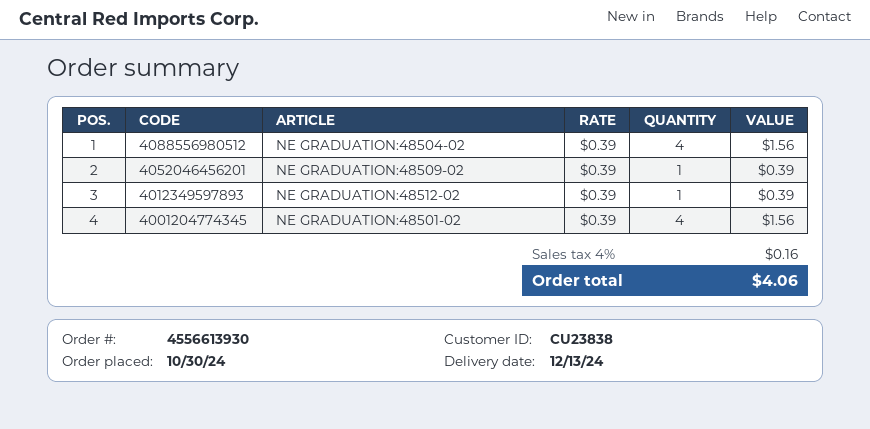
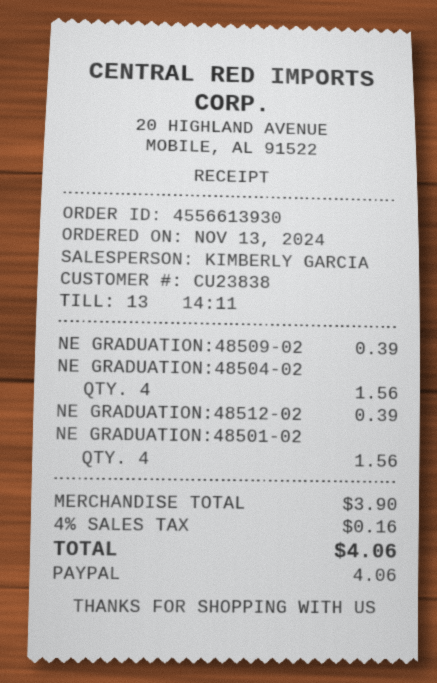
order date: 2024-10-30 -> 2024-11-13

